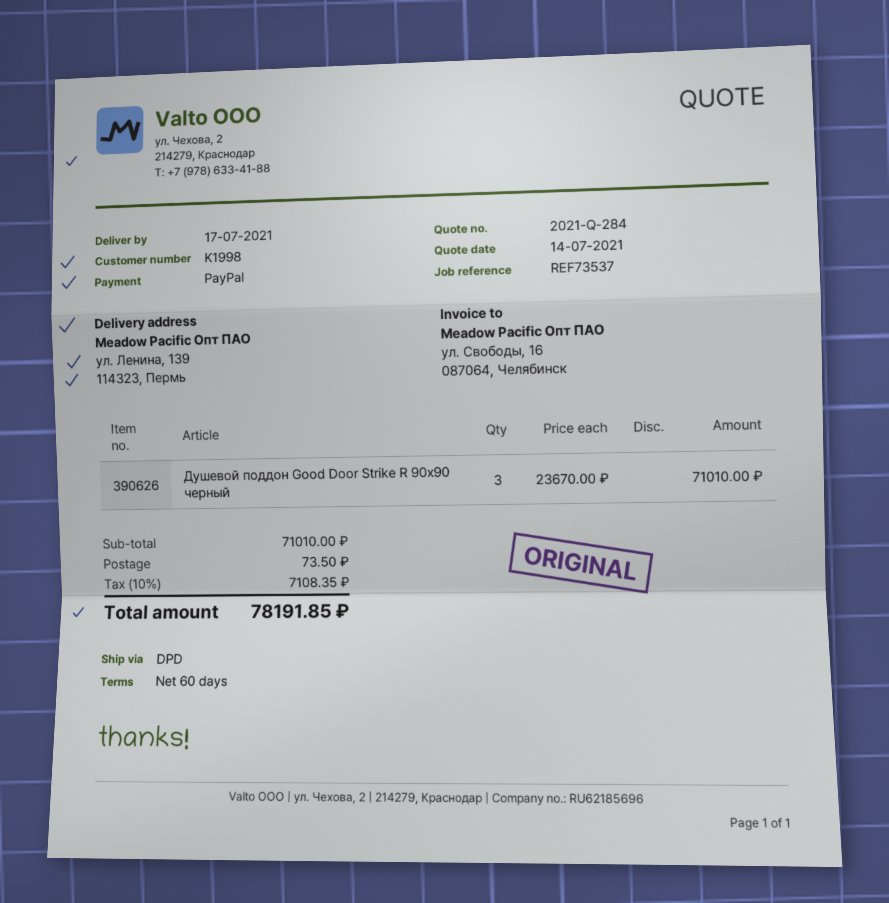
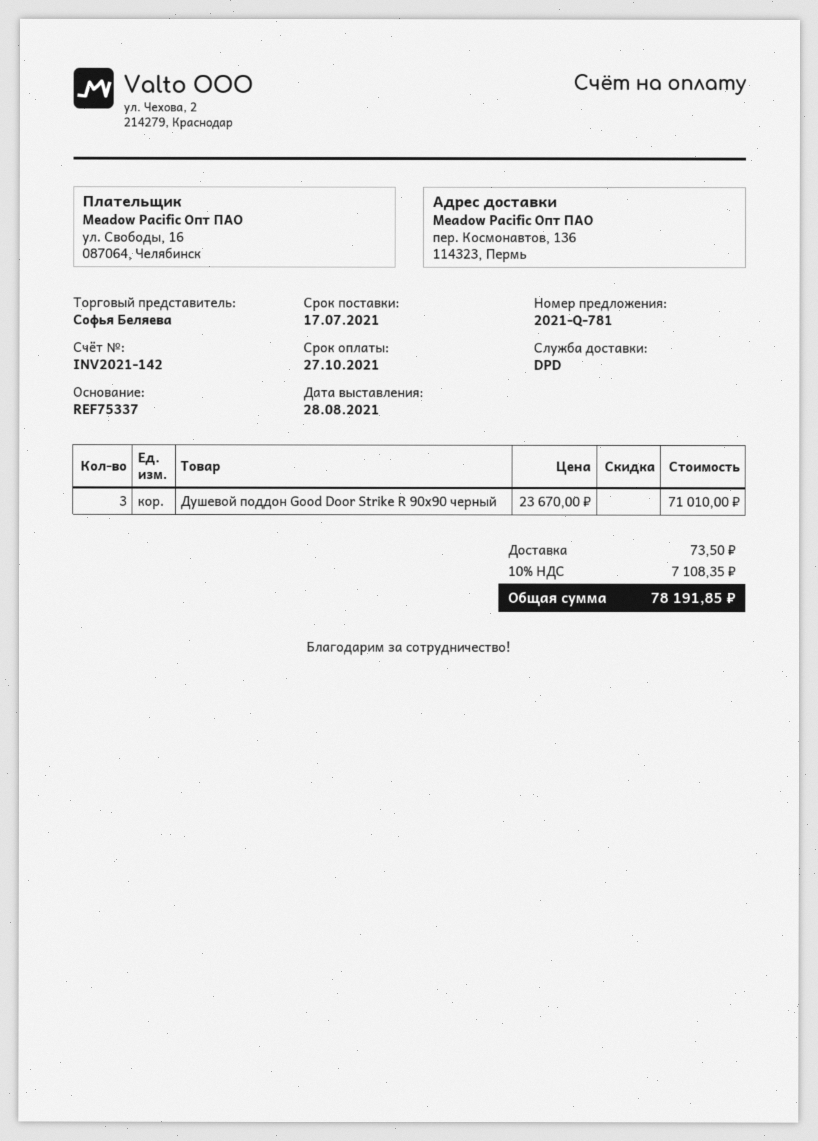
quote number: 2021-Q-284 -> 2021-Q-781
reference: REF73537 -> REF75337
ship to: ул. Ленина, 139, 114323, Пермь -> пер. Космонавтов, 136, 114323, Пермь

